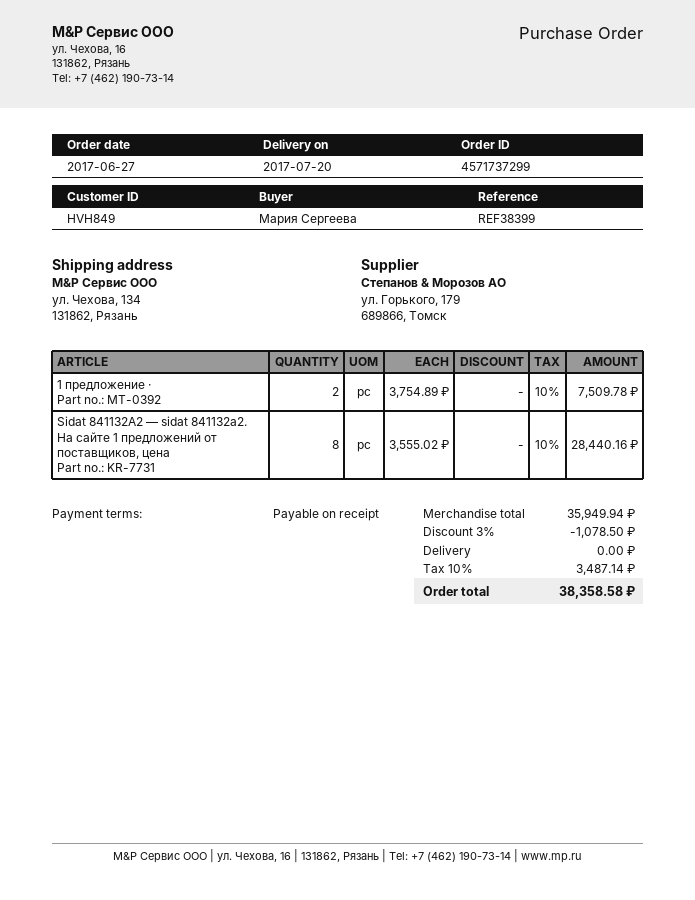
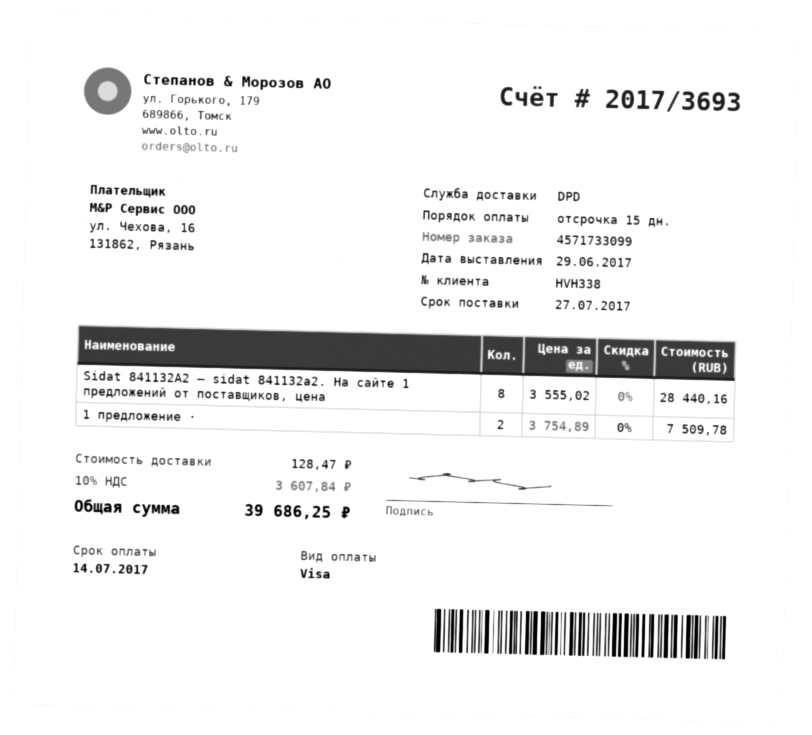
order number: 4571737299 -> 4571733099
delivery date: 2017-07-20 -> 2017-07-27
payment terms: on receipt -> 15 days
customer number: HVH849 -> HVH338
discount: 3% = 1078.50 -> none
shipping: 0.00 -> 128.47
tax: 10% = 3487.14 -> 10% = 3607.84
total: 38358.58 -> 39686.25

